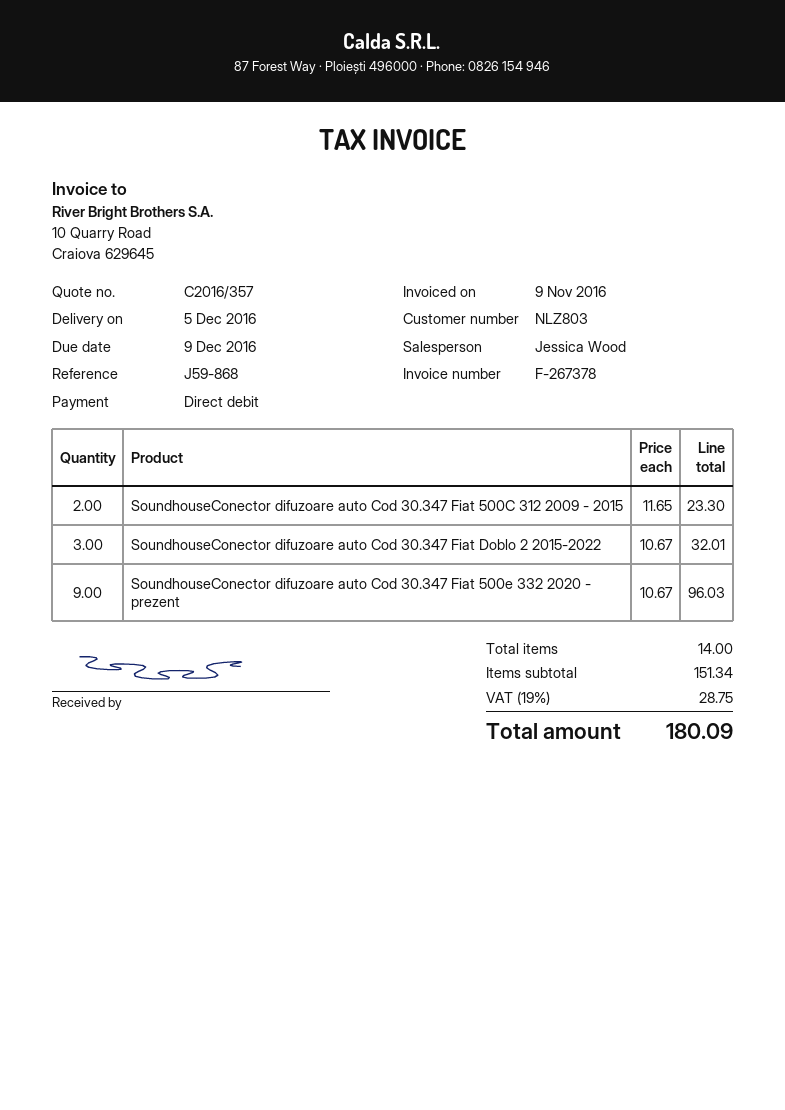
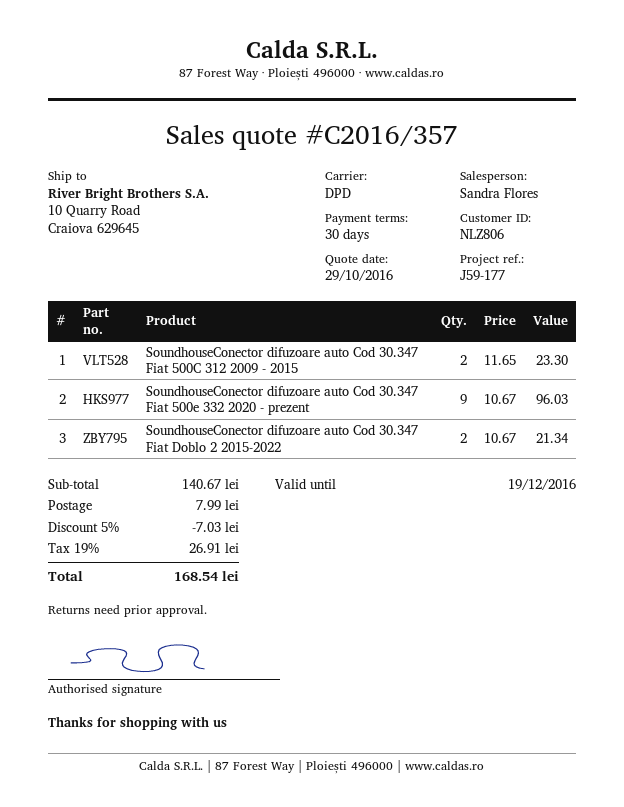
customer number: NLZ803 -> NLZ806
reference: J59-868 -> J59-177
sales rep: Jessica Wood -> Sandra Flores
SoundhouseConector difuzoare auto Cod 30.347 Fiat Doblo 2 2015-2022: 3 x 10.67 = 32.01 -> 2 x 10.67 = 21.34
subtotal: 151.34 -> 140.67
discount: none -> 5% = 7.03
shipping: none -> 7.99
tax: 19% = 28.75 -> 19% = 26.91
total: 180.09 -> 168.54

